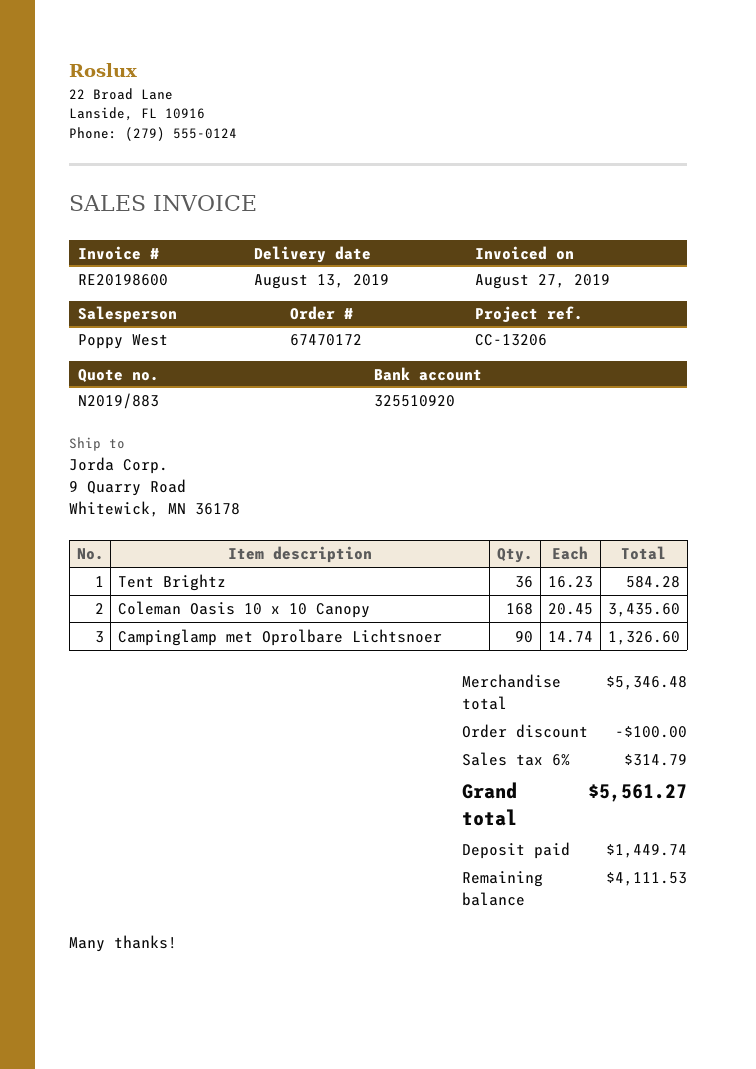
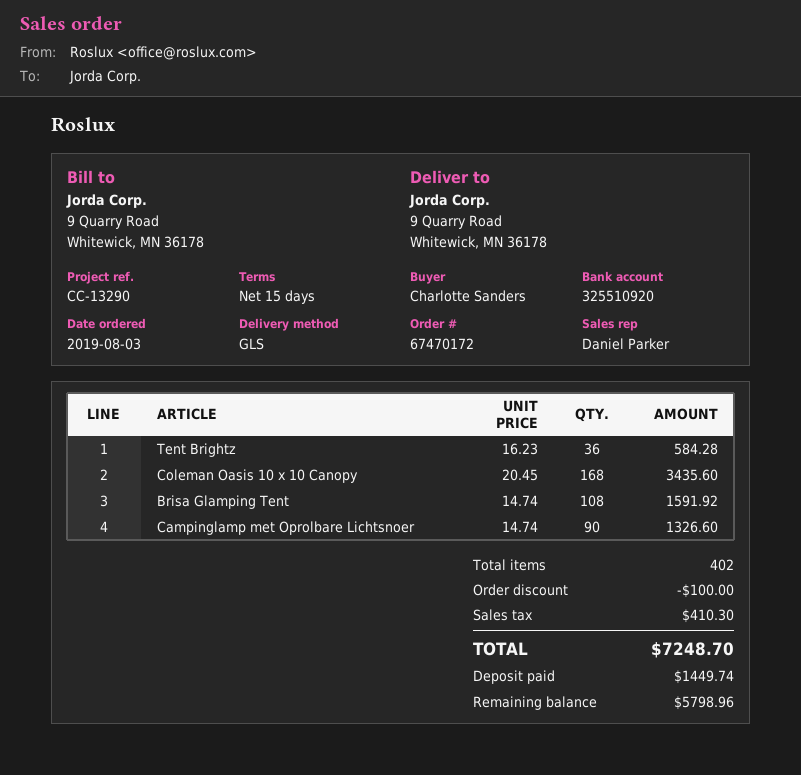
reference: CC-13206 -> CC-13290
sales rep: Poppy West -> Daniel Parker
Brisa Glamping Tent: none -> 108 x 14.74 = 1591.92
tax: 314.79 -> 410.30
total: 5561.27 -> 7248.70
balance: 4111.53 -> 5798.96

